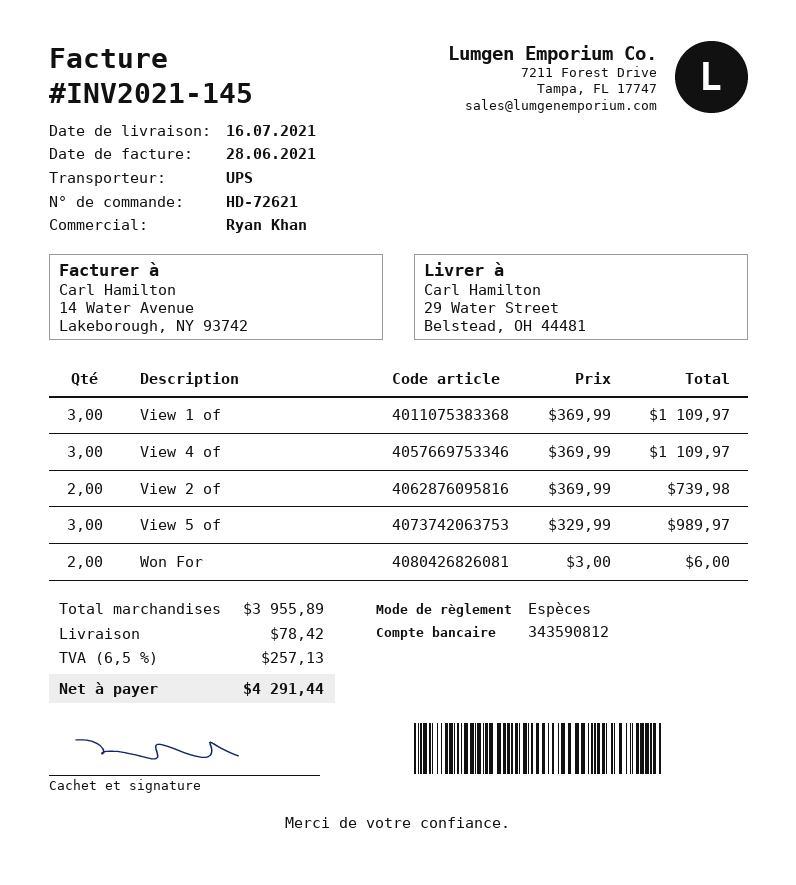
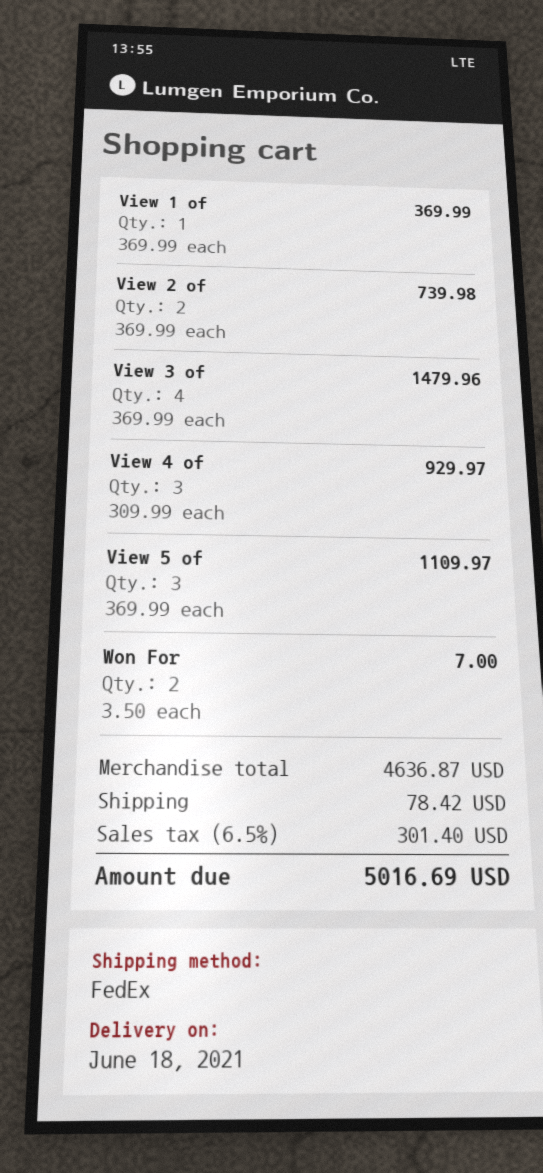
delivery date: 2021-07-16 -> 2021-06-18
shipping method: UPS -> FedEx
View 1 of: 3 x 369.99 = 1109.97 -> 1 x 369.99 = 369.99
View 4 of: 3 x 369.99 = 1109.97 -> 3 x 309.99 = 929.97
View 5 of: 3 x 329.99 = 989.97 -> 3 x 369.99 = 1109.97
Won For: 2 x 3.00 = 6.00 -> 2 x 3.50 = 7.00
View 3 of: none -> 4 x 369.99 = 1479.96
subtotal: 3955.89 -> 4636.87
tax: 6.5% = 257.13 -> 6.5% = 301.40
total: 4291.44 -> 5016.69

